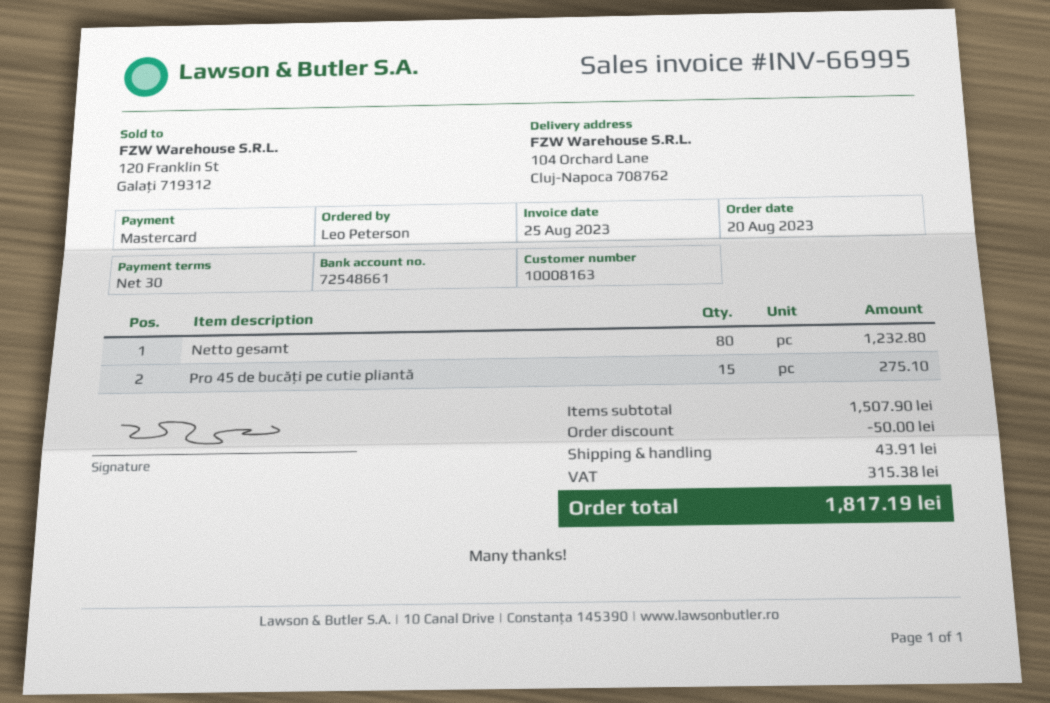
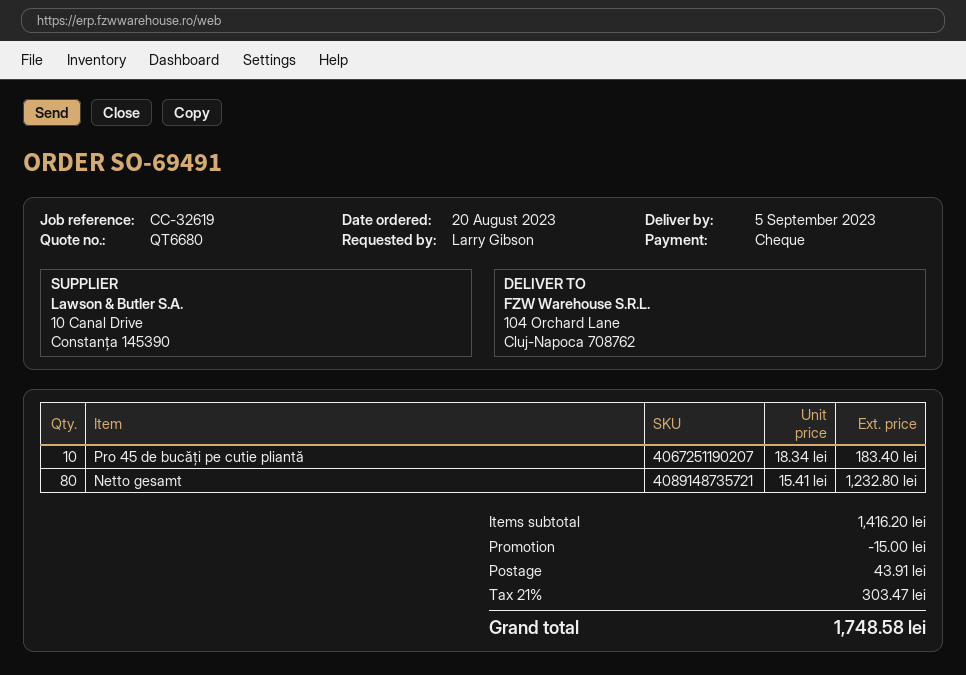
ordered by: Leo Peterson -> Larry Gibson
payment method: Mastercard -> cheque
Pro 45 de bucăți pe cutie pliantă: 15 for 275.10 -> 10 for 183.40
subtotal: 1507.90 -> 1416.20
discount: 50.00 -> 15.00
tax: 315.38 -> 303.47
total: 1817.19 -> 1748.58

